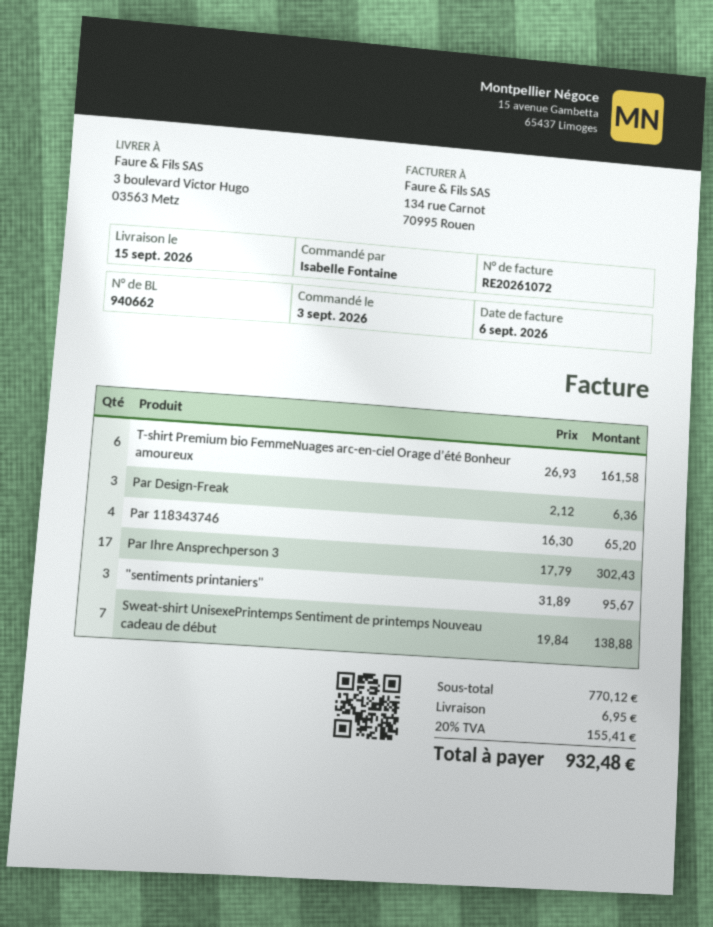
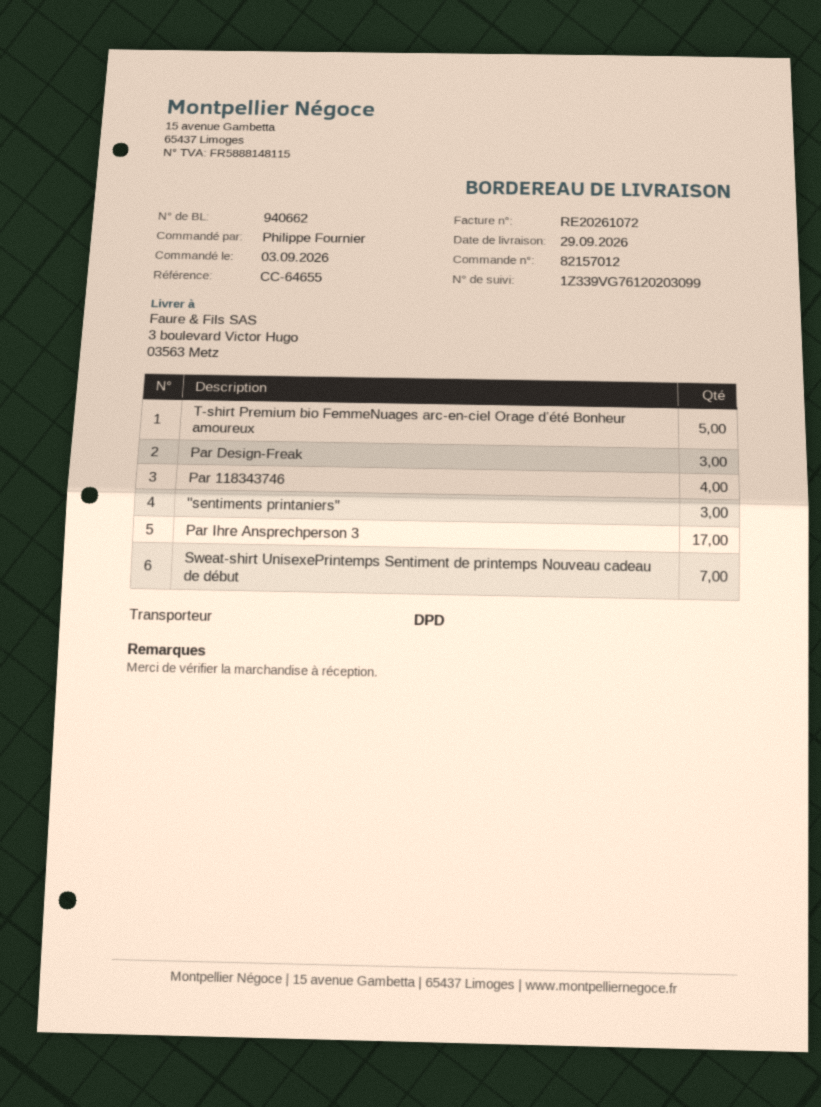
delivery date: 2026-09-15 -> 2026-09-29
ordered by: Isabelle Fontaine -> Philippe Fournier
T-shirt Premium bio FemmeNuages arc-en-ciel Orage d’été Bonheur amoureux: 6 -> 5

